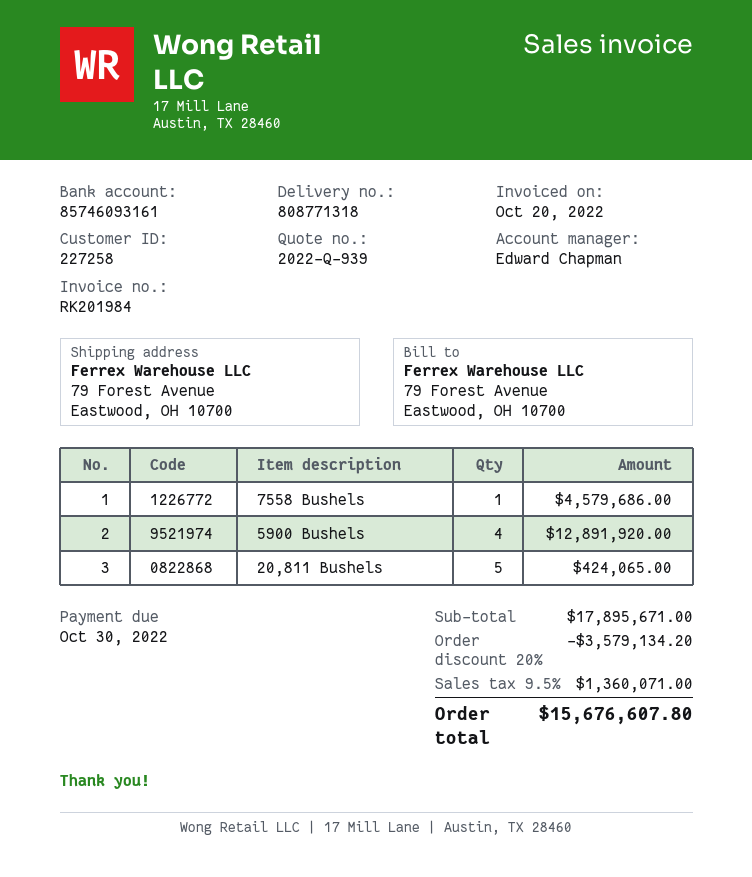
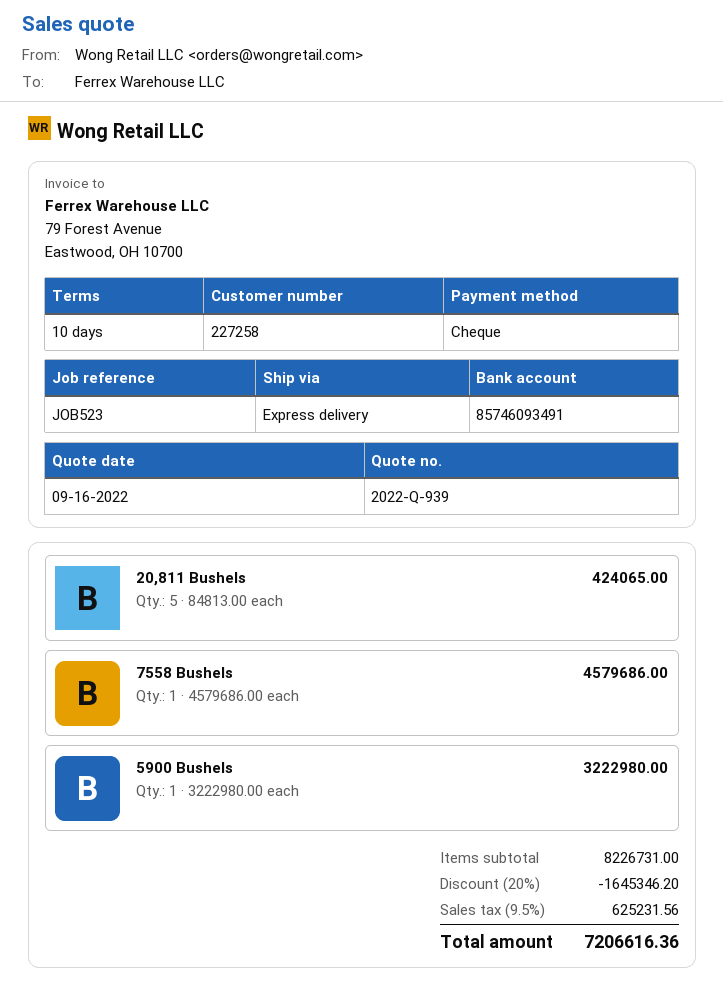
bank account: 85746093161 -> 85746093491
5900 Bushels: 4 for 12891920.00 -> 1 for 3222980.00
subtotal: 17895671.00 -> 8226731.00
discount: 20% = 3579134.20 -> 20% = 1645346.20
tax: 9.5% = 1360071.00 -> 9.5% = 625231.56
total: 15676607.80 -> 7206616.36

